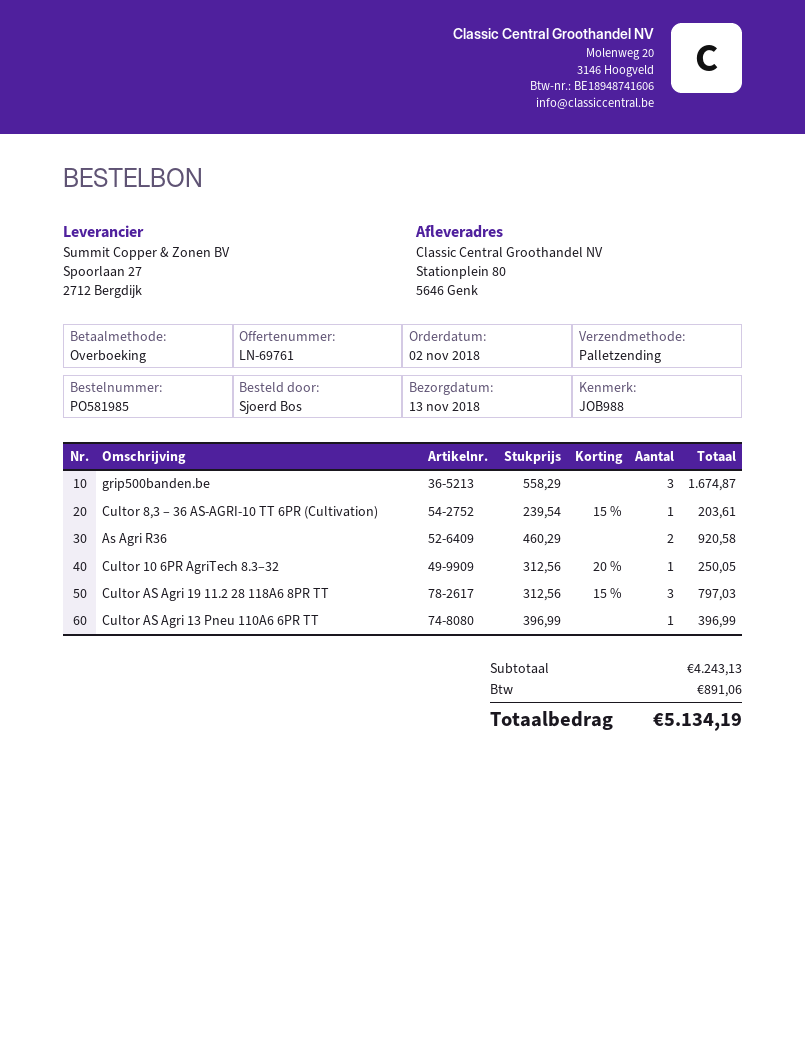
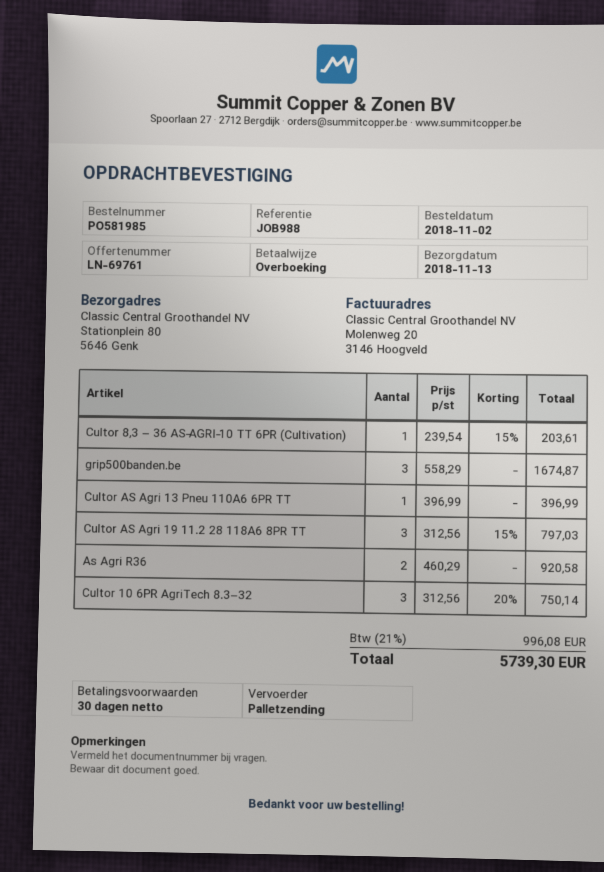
Cultor 10 6PR AgriTech 8.3–32: 1 x 312.56 - 20% = 250.05 -> 3 x 312.56 - 20% = 750.14
tax: 891.06 -> 996.08
total: 5134.19 -> 5739.30

